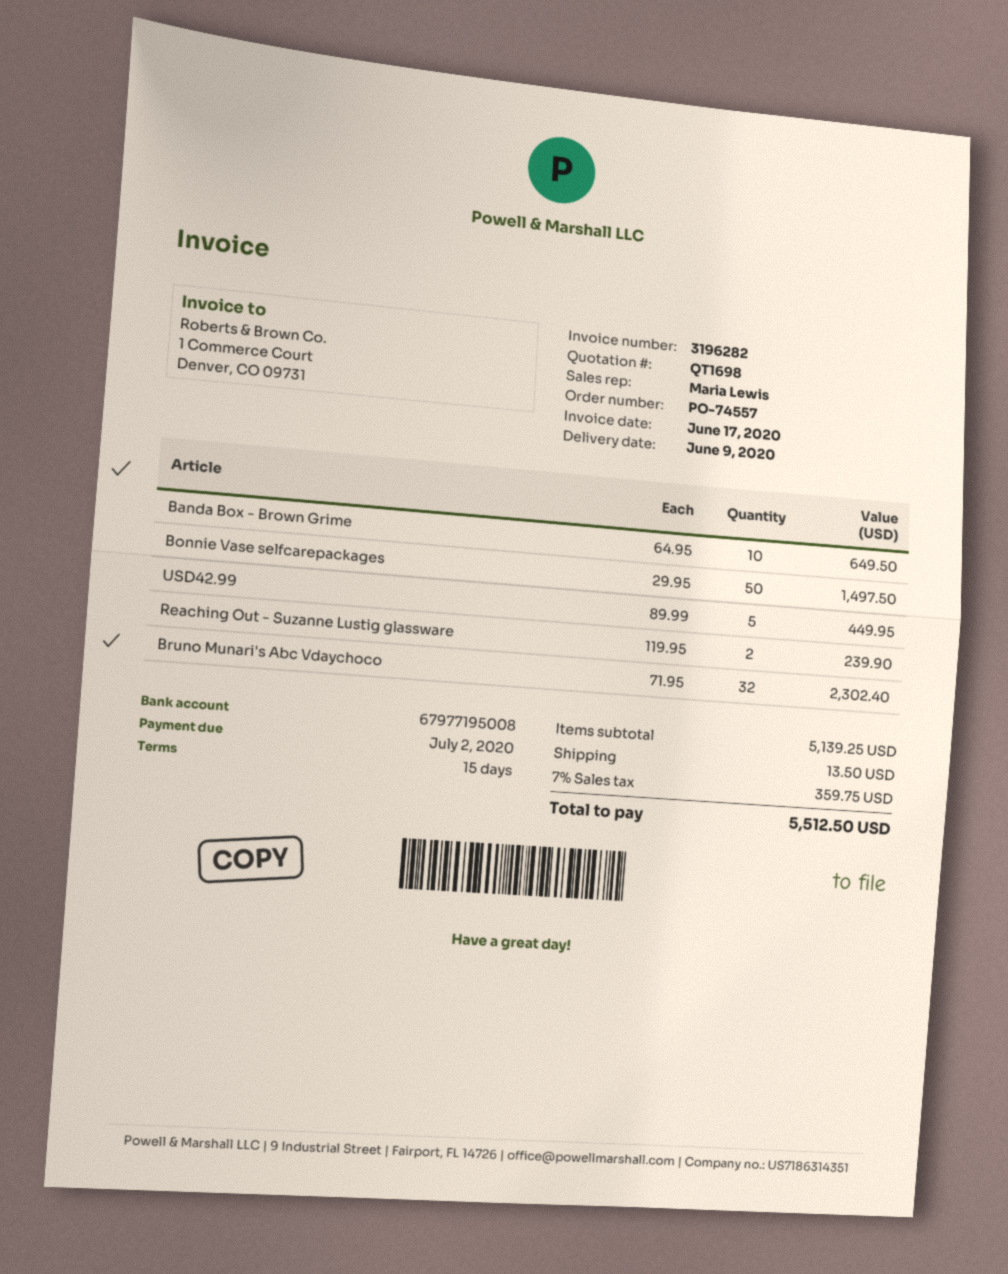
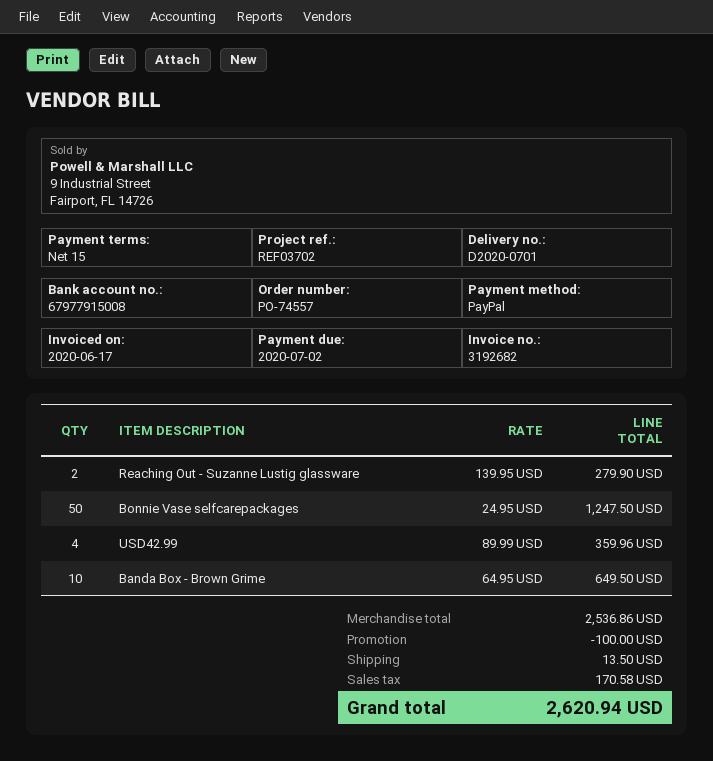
invoice number: 3196282 -> 3192682
bank account: 67977195008 -> 67977915008
Bonnie Vase selfcarepackages: 50 x 29.95 = 1497.50 -> 50 x 24.95 = 1247.50
USD42.99: 5 x 89.99 = 449.95 -> 4 x 89.99 = 359.96
Reaching Out - Suzanne Lustig glassware: 2 x 119.95 = 239.90 -> 2 x 139.95 = 279.90
Bruno Munari's Abc Vdaychoco: 32 x 71.95 = 2302.40 -> none
subtotal: 5139.25 -> 2536.86
discount: none -> 100.00
tax: 359.75 -> 170.58
total: 5512.50 -> 2620.94

